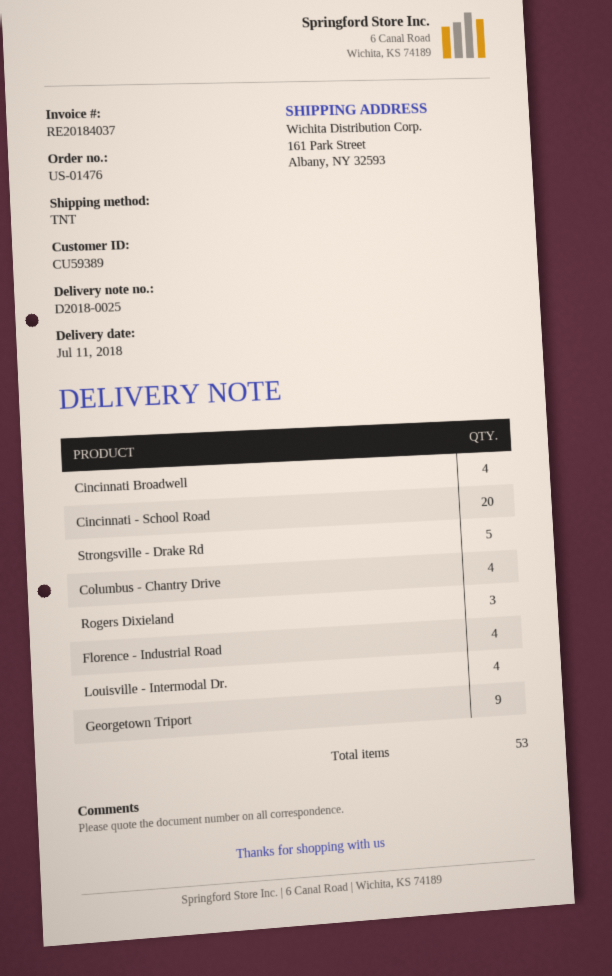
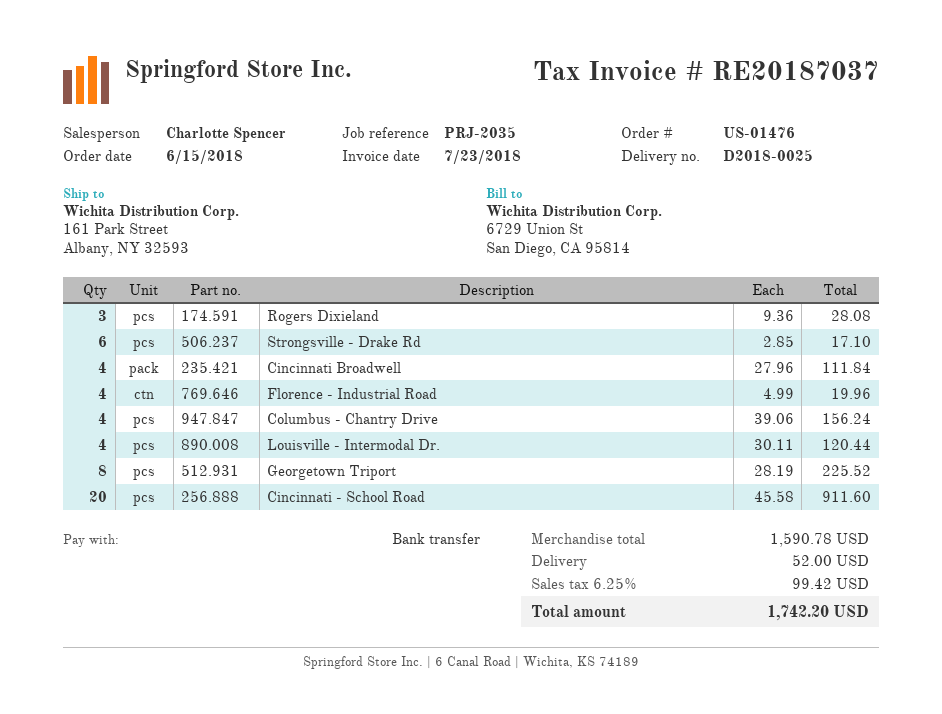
invoice number: RE20184037 -> RE20187037
Strongsville - Drake Rd: 5 -> 6
Georgetown Triport: 9 -> 8

